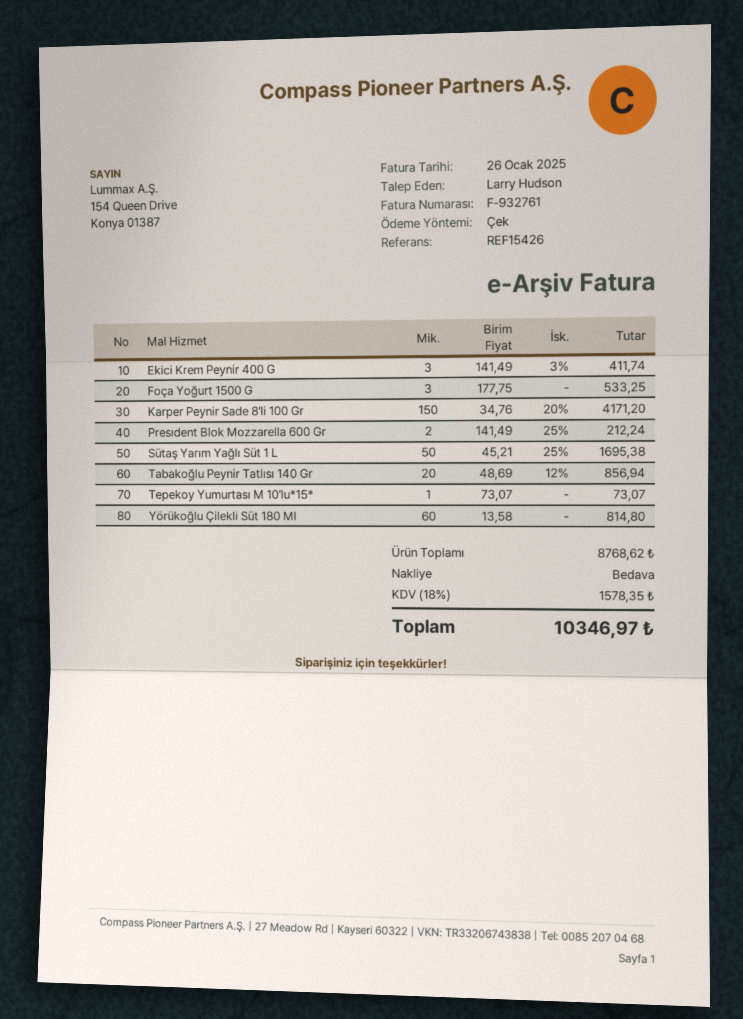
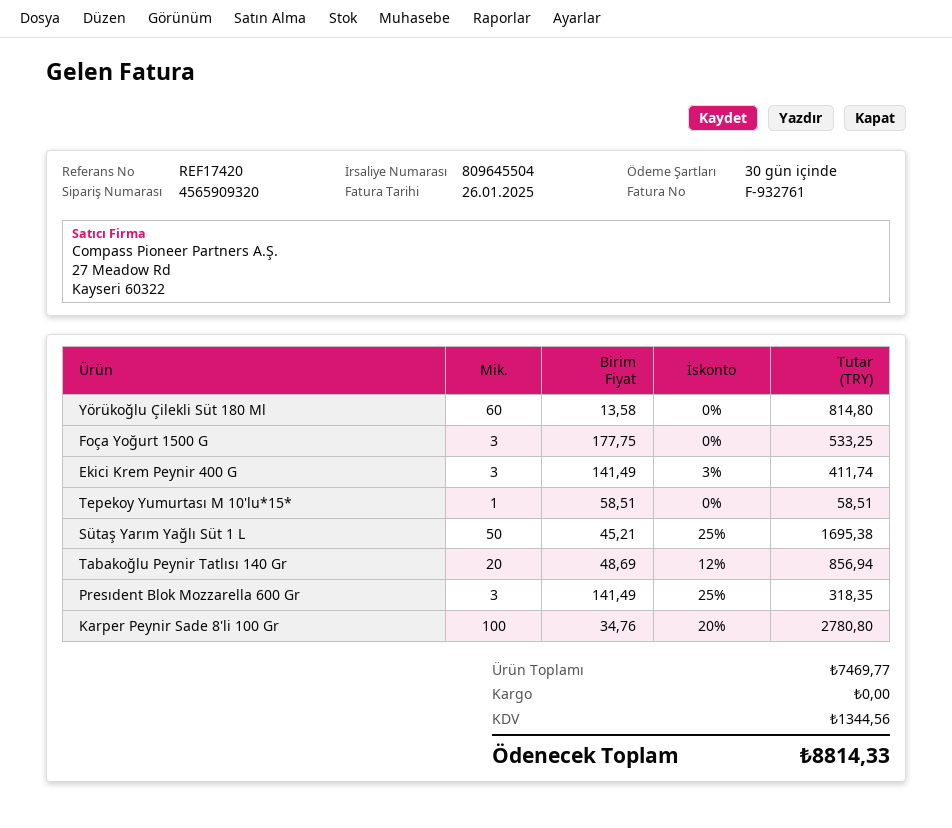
reference: REF15426 -> REF17420
Karper Peynir Sade 8'li 100 Gr: 150 x 34.76 - 20% = 4171.20 -> 100 x 34.76 - 20% = 2780.80
Presıdent Blok Mozzarella 600 Gr: 2 x 141.49 - 25% = 212.24 -> 3 x 141.49 - 25% = 318.35
Tepekoy Yumurtası M 10'lu*15*: 1 x 73.07 = 73.07 -> 1 x 58.51 = 58.51
subtotal: 8768.62 -> 7469.77
tax: 1578.35 -> 1344.56
total: 10346.97 -> 8814.33

